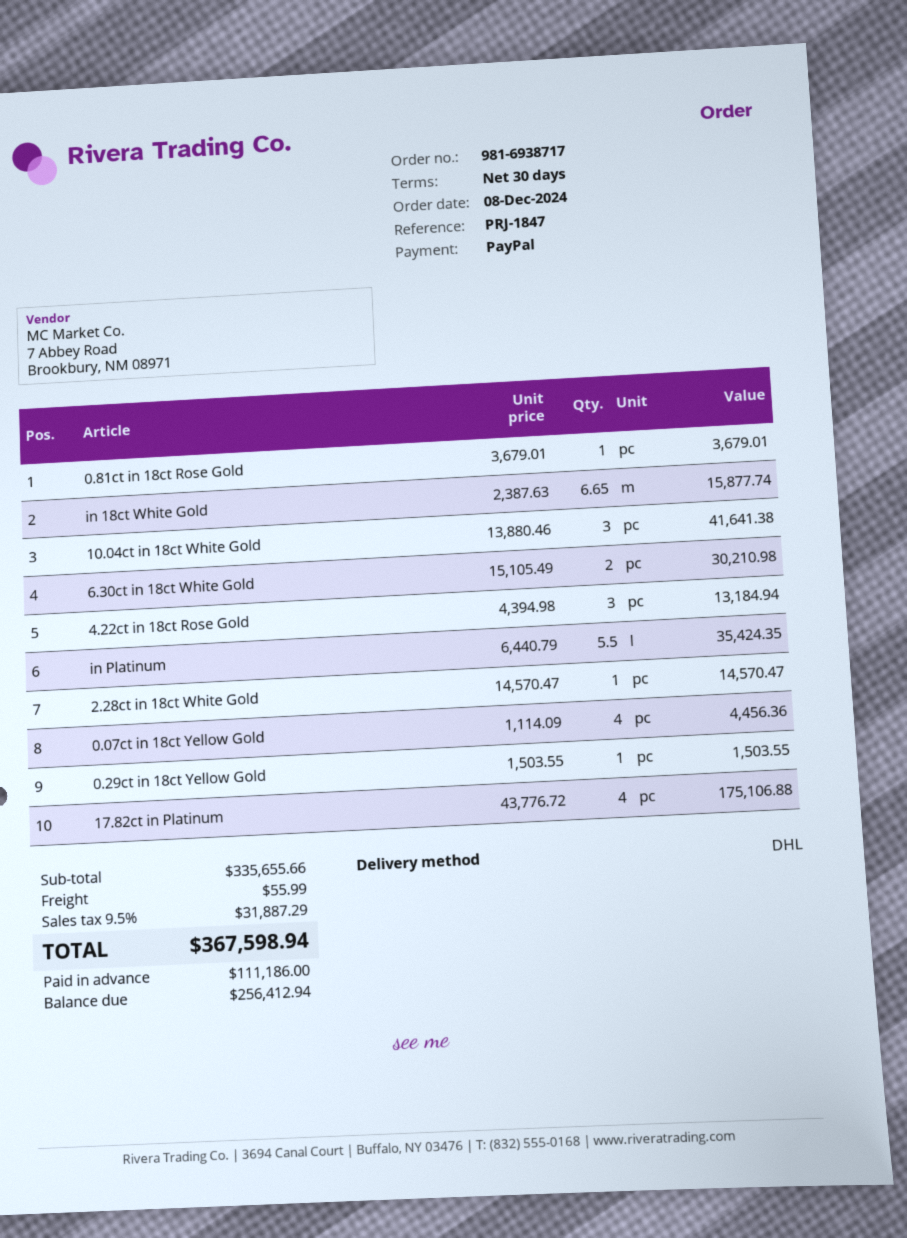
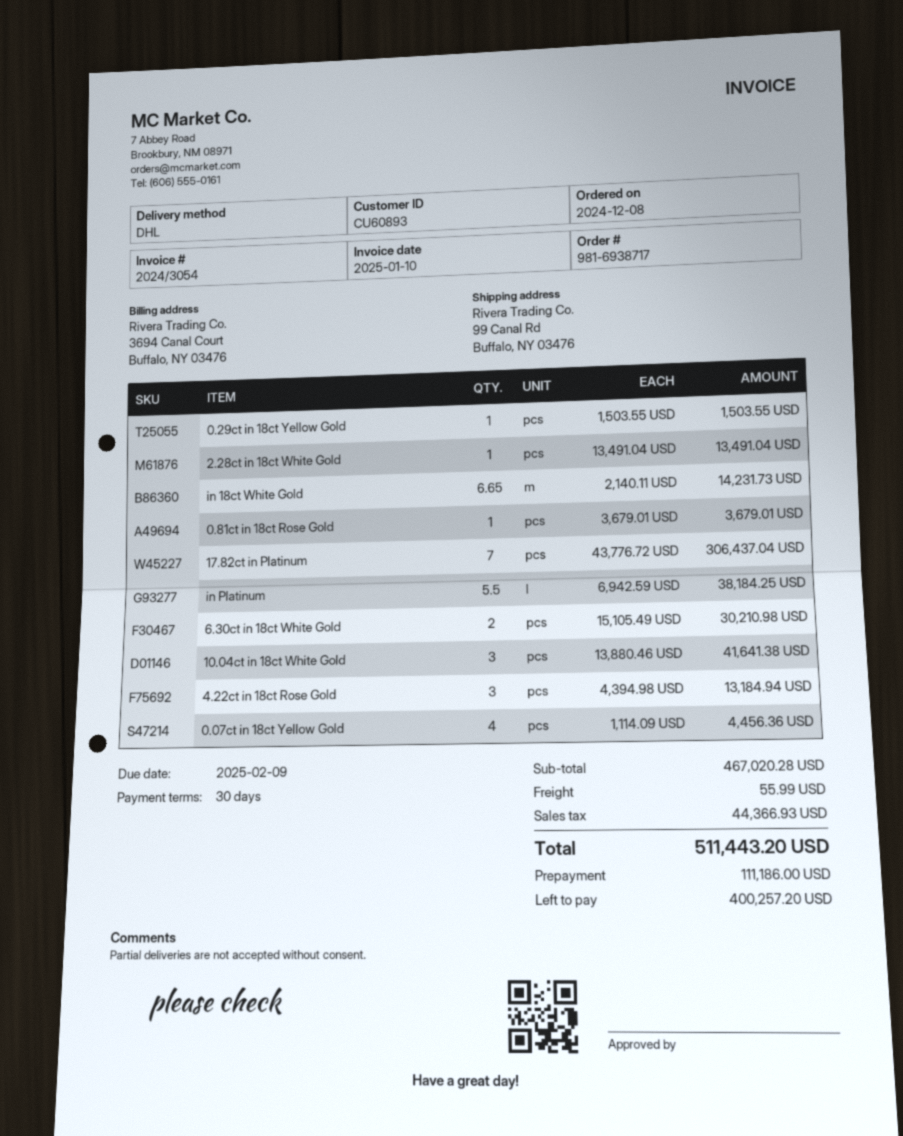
in 18ct White Gold: 6.65 x 2387.63 = 15877.74 -> 6.65 x 2140.11 = 14231.73
in Platinum: 5.5 x 6440.79 = 35424.35 -> 5.5 x 6942.59 = 38184.25
2.28ct in 18ct White Gold: 1 x 14570.47 = 14570.47 -> 1 x 13491.04 = 13491.04
17.82ct in Platinum: 4 x 43776.72 = 175106.88 -> 7 x 43776.72 = 306437.04
subtotal: 335655.66 -> 467020.28
tax: 31887.29 -> 44366.93
total: 367598.94 -> 511443.20
balance: 256412.94 -> 400257.20

